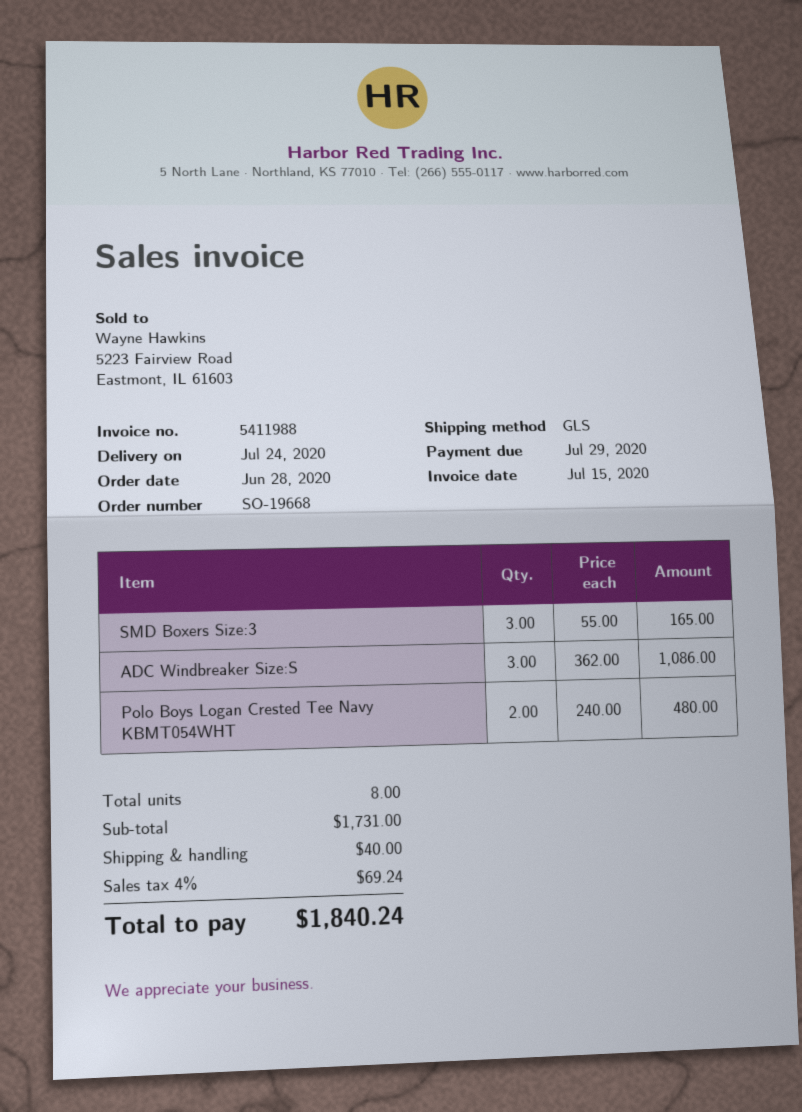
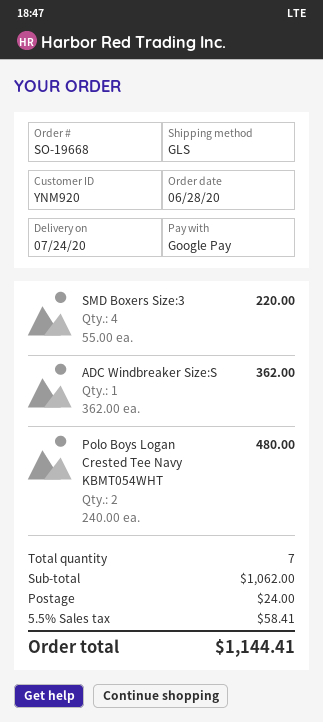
SMD Boxers Size:3: 3 x 55.00 = 165.00 -> 4 x 55.00 = 220.00
ADC Windbreaker Size:S: 3 x 362.00 = 1086.00 -> 1 x 362.00 = 362.00
total quantity: 8 -> 7
subtotal: 1731.00 -> 1062.00
shipping: 40.00 -> 24.00
tax: 4% = 69.24 -> 5.5% = 58.41
total: 1840.24 -> 1144.41

